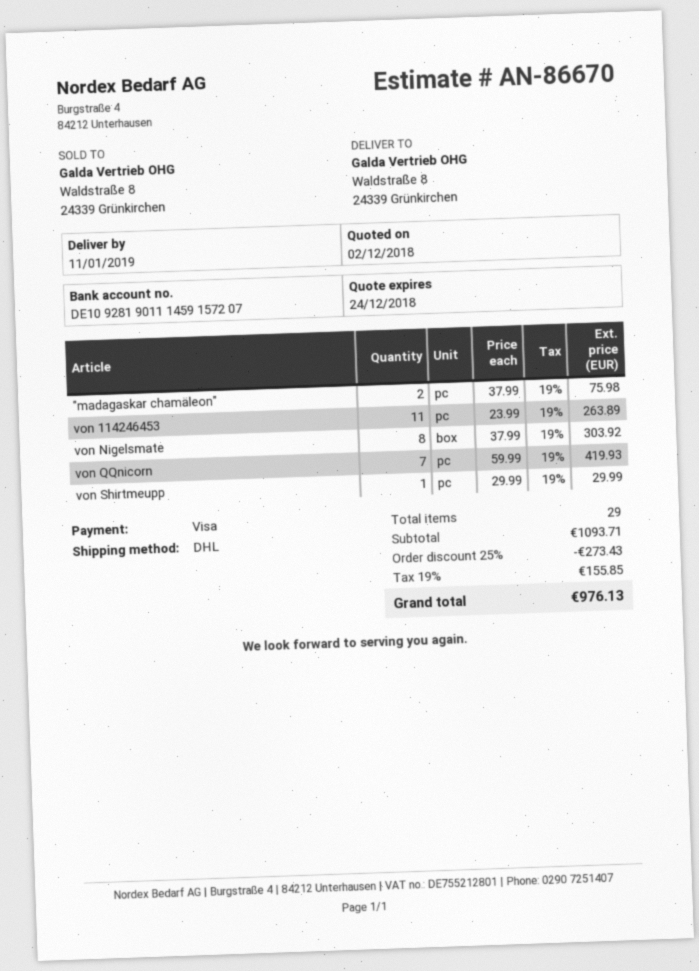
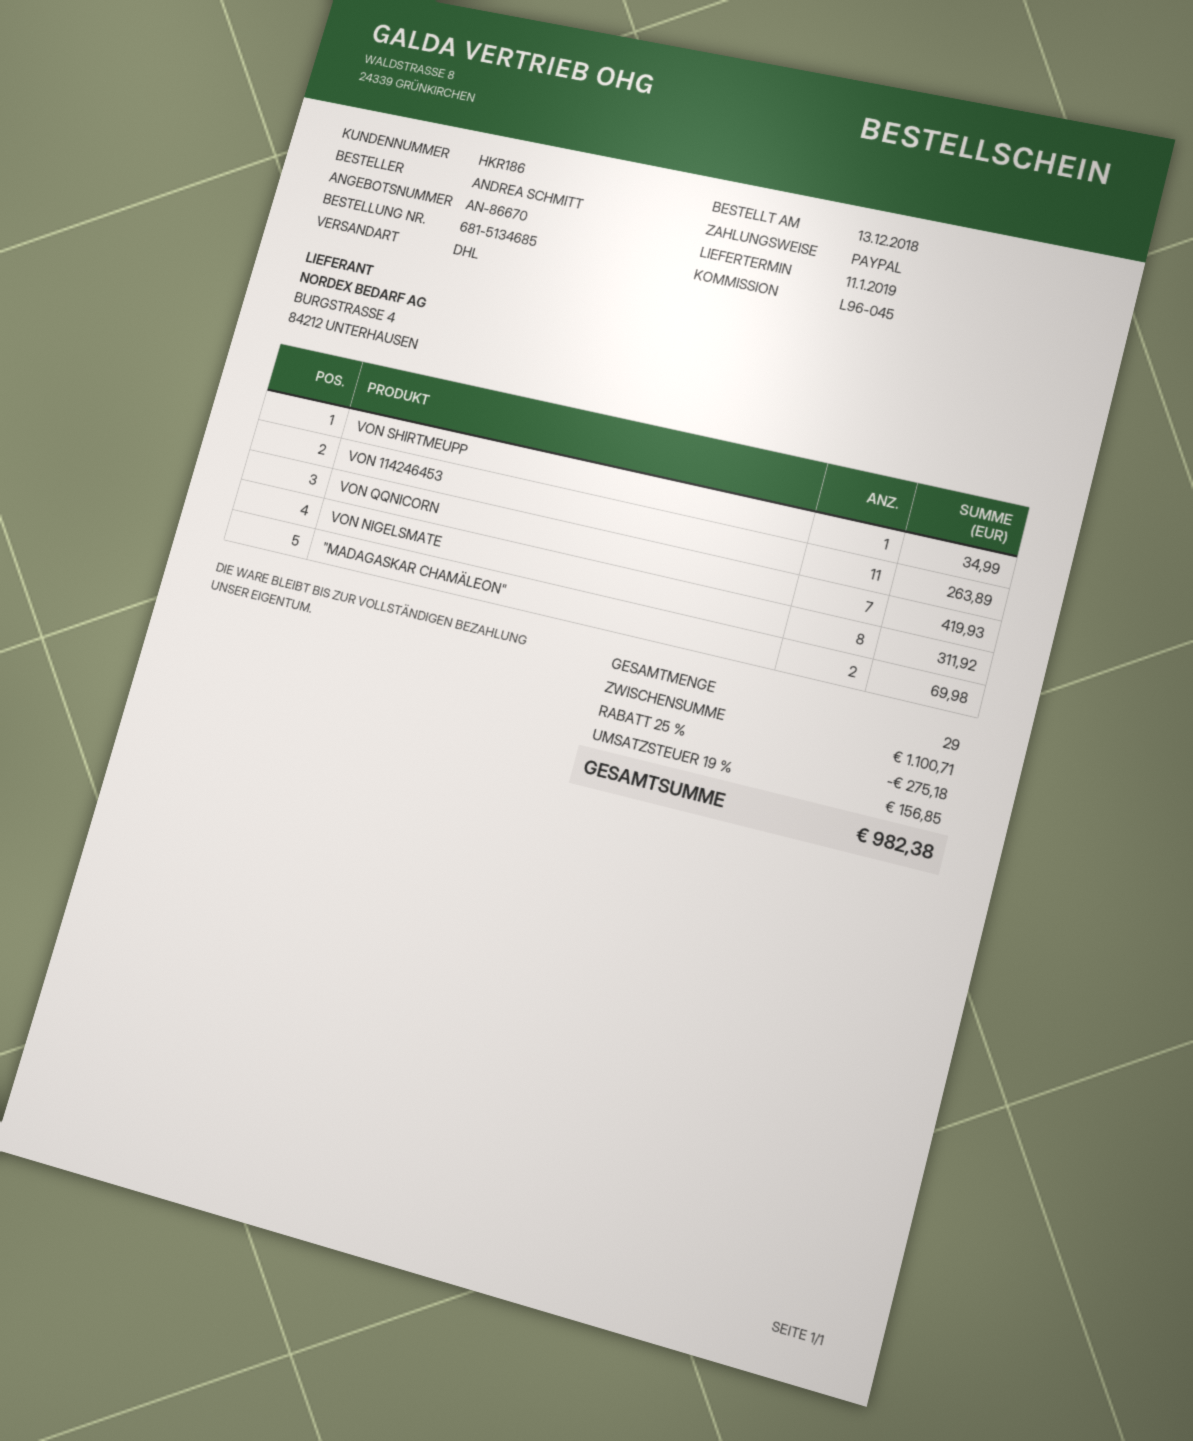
payment method: Visa -> PayPal
"madagaskar chamäleon": 2 for 75.98 -> 2 for 69.98
von Nigelsmate: 8 for 303.92 -> 8 for 311.92
von Shirtmeupp: 1 for 29.99 -> 1 for 34.99
subtotal: 1093.71 -> 1100.71
discount: 25% = 273.43 -> 25% = 275.18
tax: 19% = 155.85 -> 19% = 156.85
total: 976.13 -> 982.38

